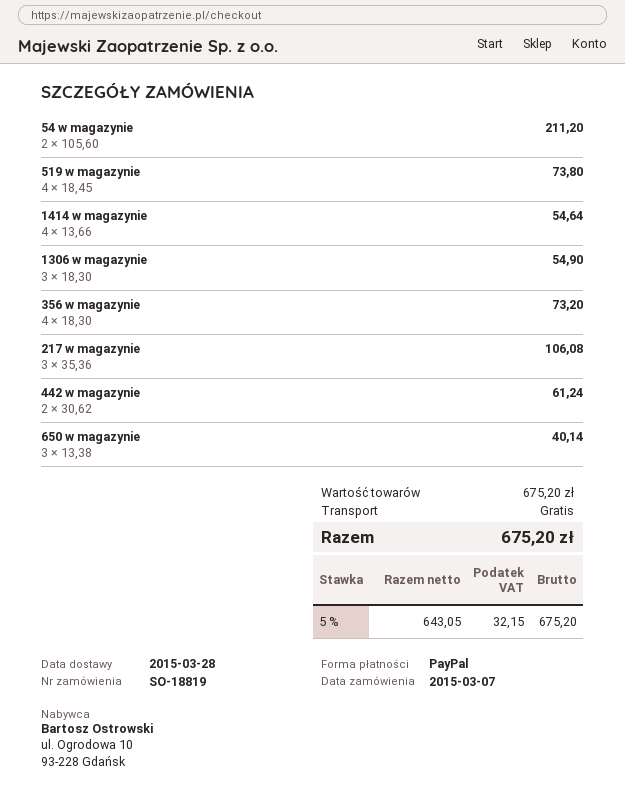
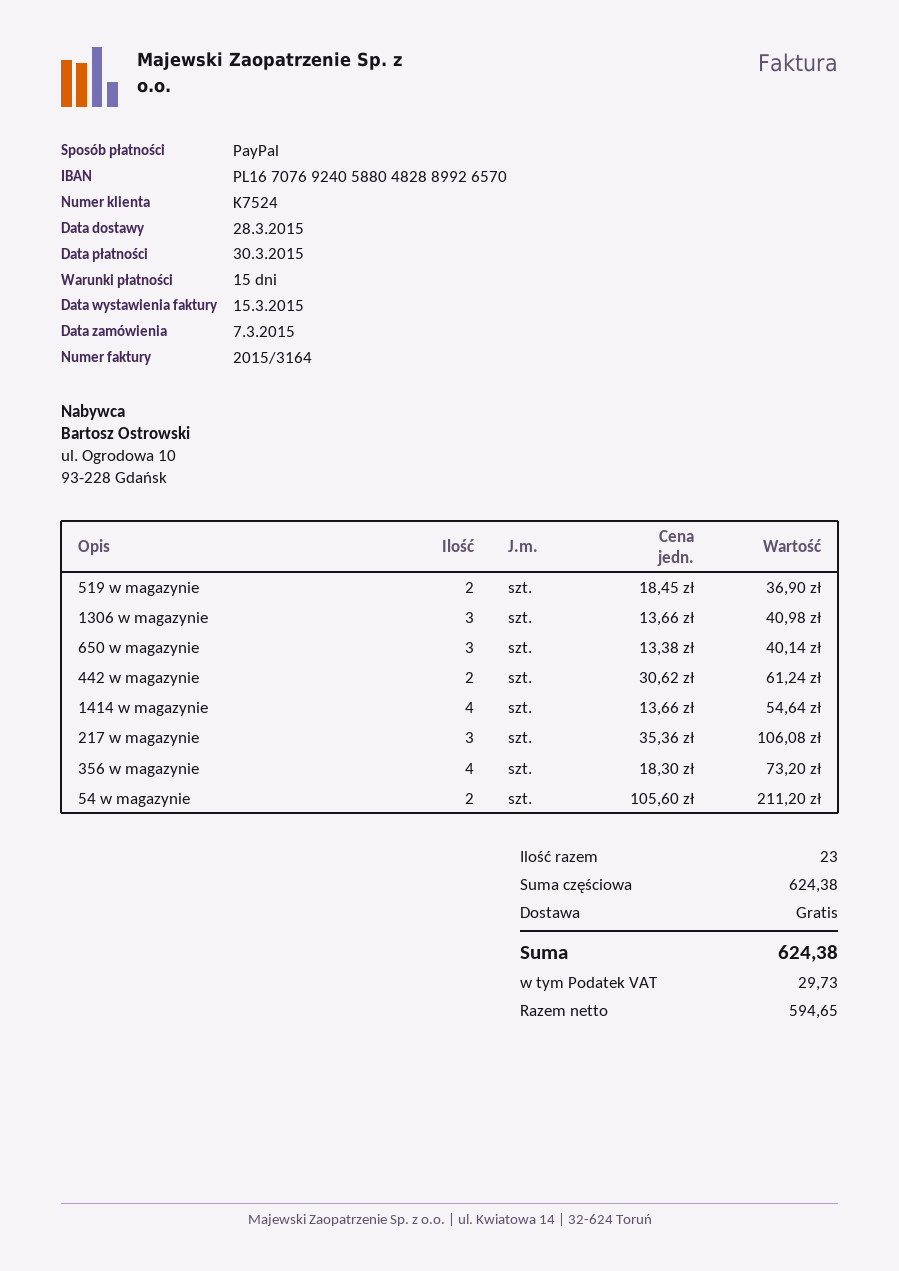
519 w magazynie: 4 x 18.45 = 73.80 -> 2 x 18.45 = 36.90
1306 w magazynie: 3 x 18.30 = 54.90 -> 3 x 13.66 = 40.98
subtotal: 675.20 -> 624.38
net: 643.05 -> 594.65
tax: 32.15 -> 29.73
total: 675.20 -> 624.38

